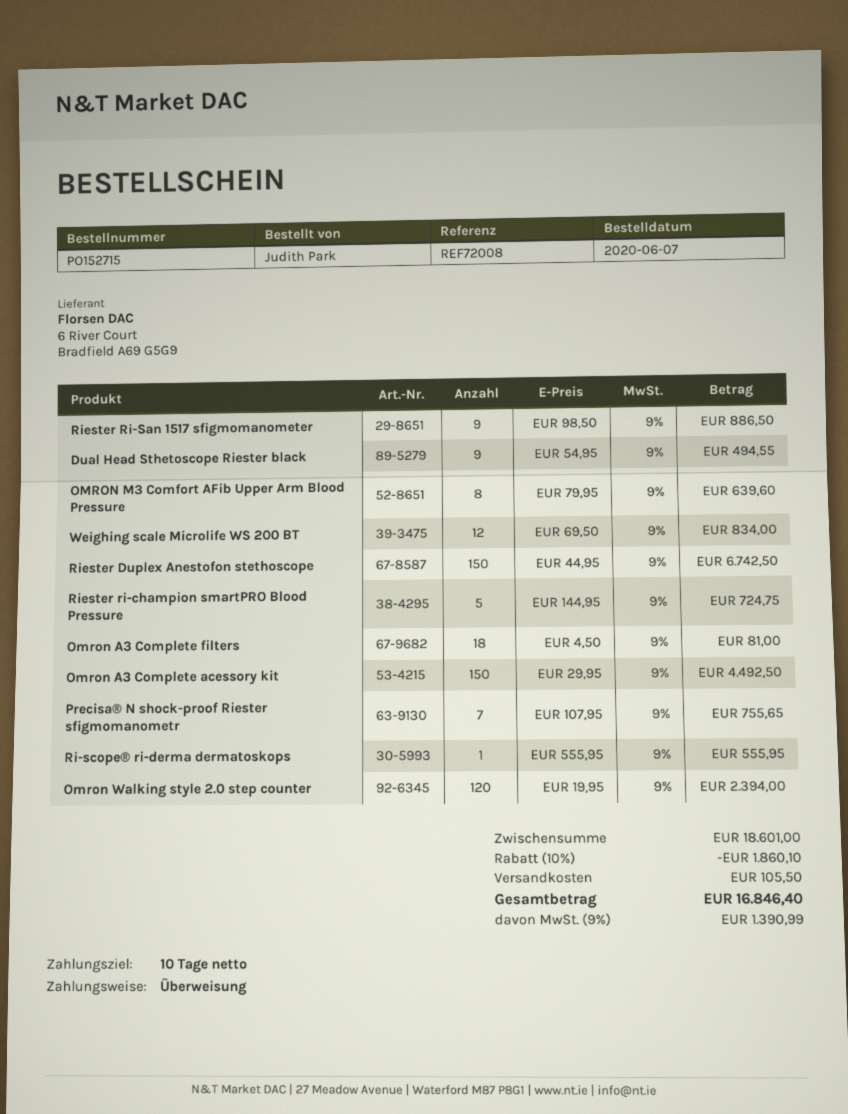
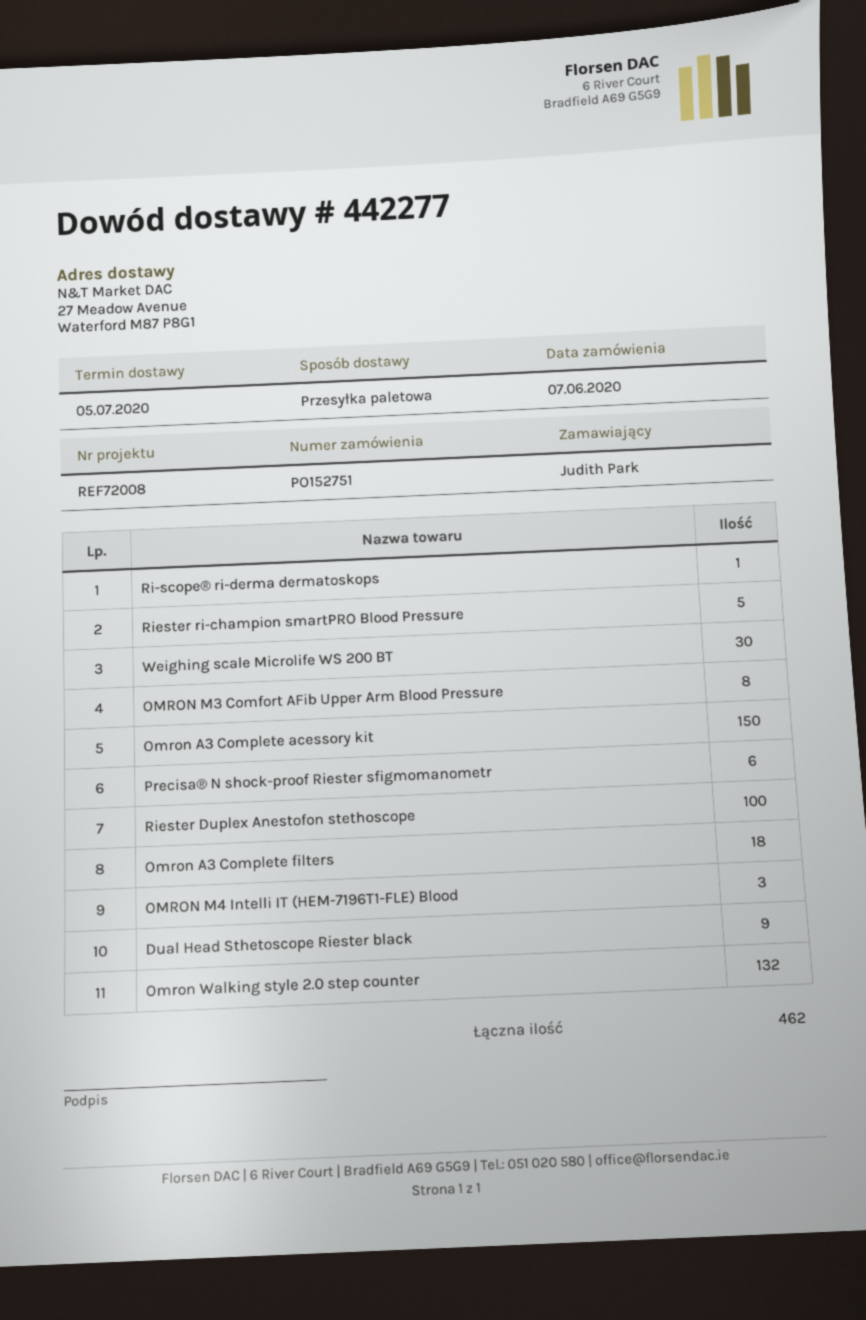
order number: PO152715 -> PO152751
Riester Ri-San 1517 sfigmomanometer: 9 -> none
Weighing scale Microlife WS 200 BT: 12 -> 30
Riester Duplex Anestofon stethoscope: 150 -> 100
Precisa® N shock-proof Riester sfigmomanometr: 7 -> 6
Omron Walking style 2.0 step counter: 120 -> 132
OMRON M4 Intelli IT (HEM-7196T1-FLE) Blood: none -> 3

